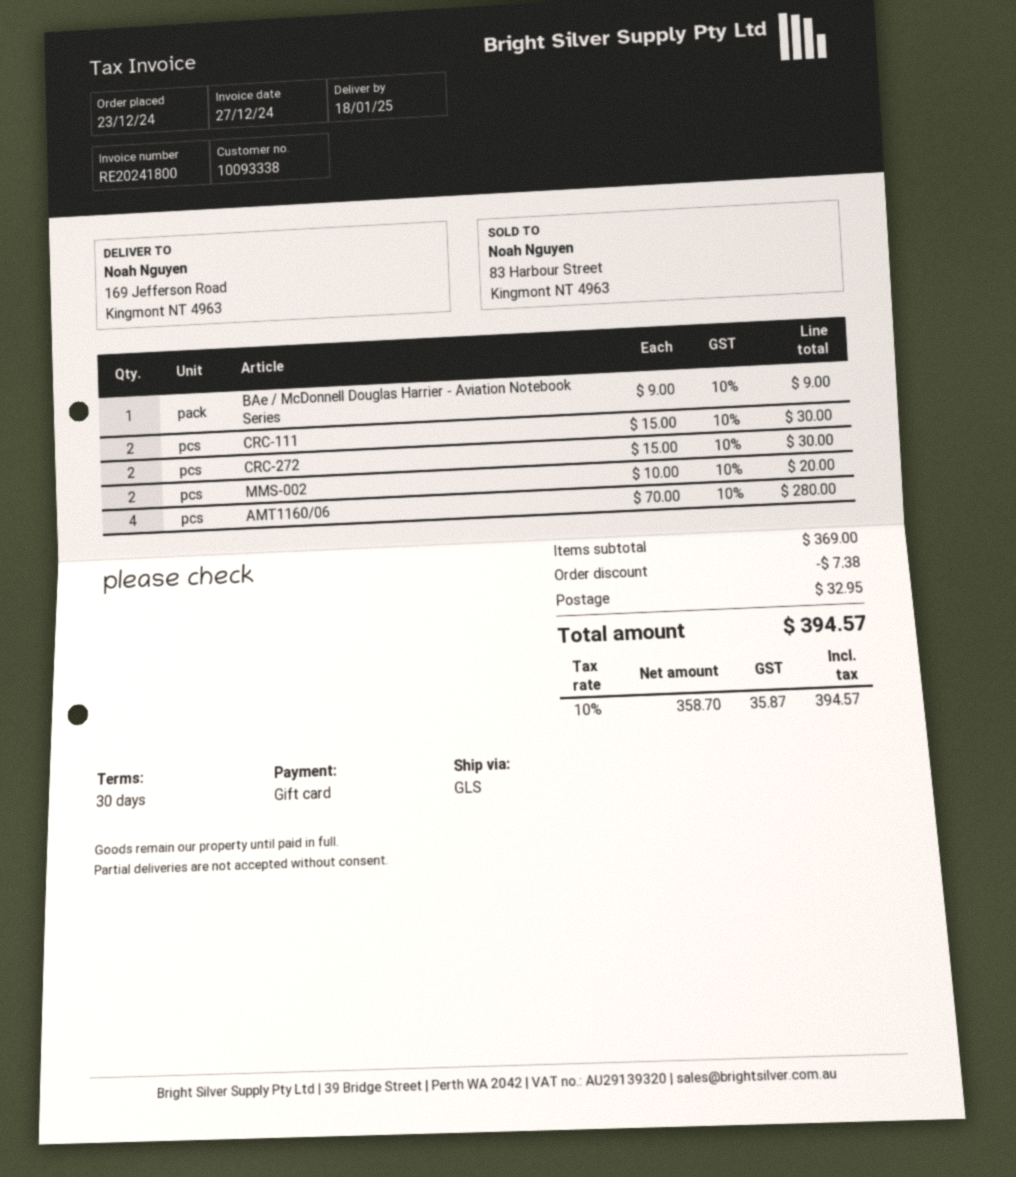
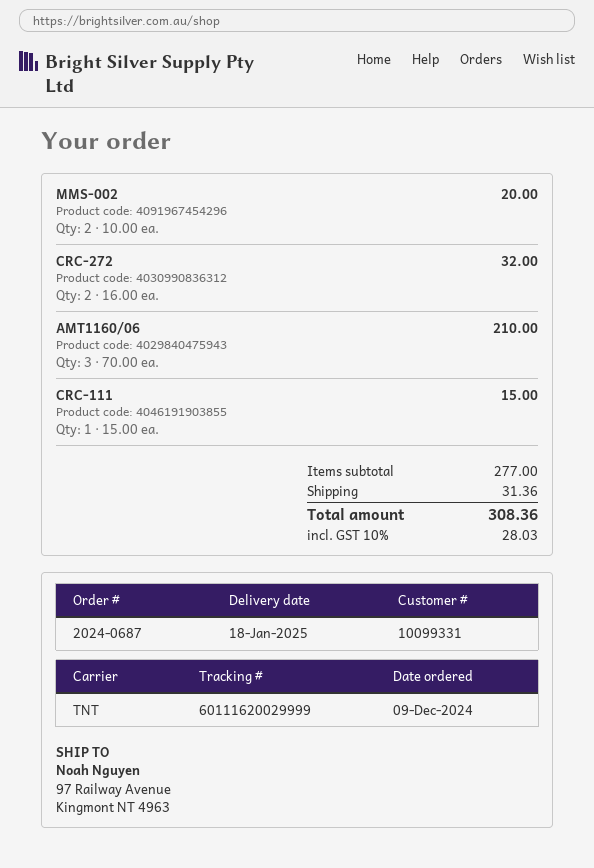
order date: 2024-12-23 -> 2024-12-09
customer number: 10093338 -> 10099331
shipping method: GLS -> TNT
ship to: 169 Jefferson Road, Kingmont NT 4963 -> 97 Railway Avenue, Kingmont NT 4963
BAe / McDonnell Douglas Harrier - Aviation Notebook Series: 1 x 9.00 = 9.00 -> none
CRC-111: 2 x 15.00 = 30.00 -> 1 x 15.00 = 15.00
CRC-272: 2 x 15.00 = 30.00 -> 2 x 16.00 = 32.00
AMT1160/06: 4 x 70.00 = 280.00 -> 3 x 70.00 = 210.00
subtotal: 369.00 -> 277.00
discount: 7.38 -> none
shipping: 32.95 -> 31.36
tax: 10% = 35.87 -> 10% = 28.03
total: 394.57 -> 308.36

